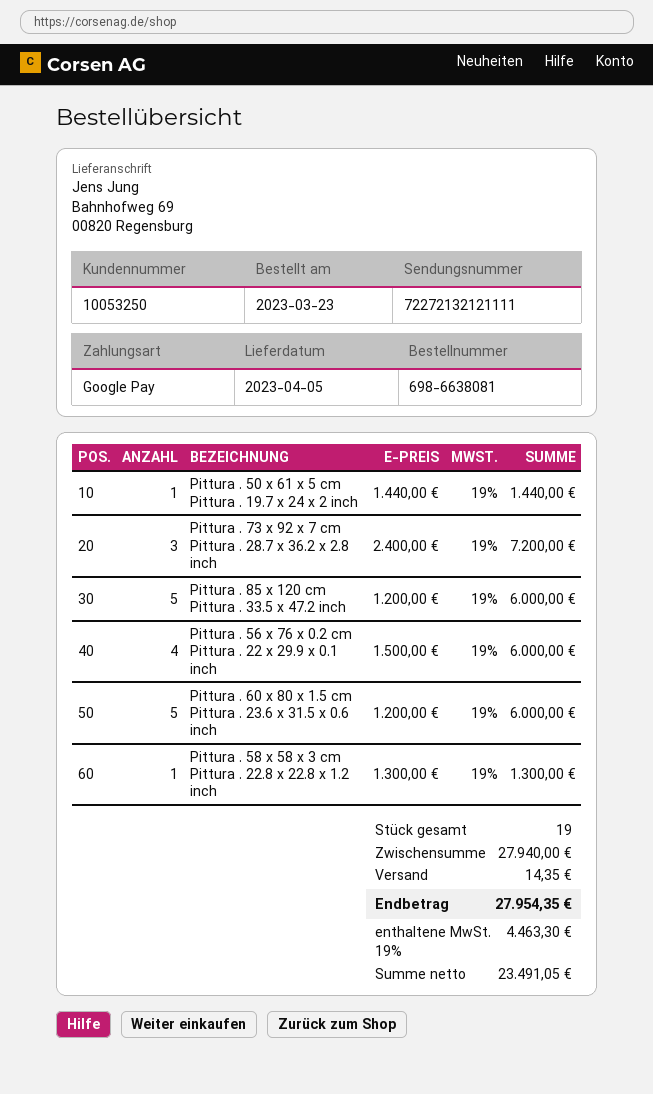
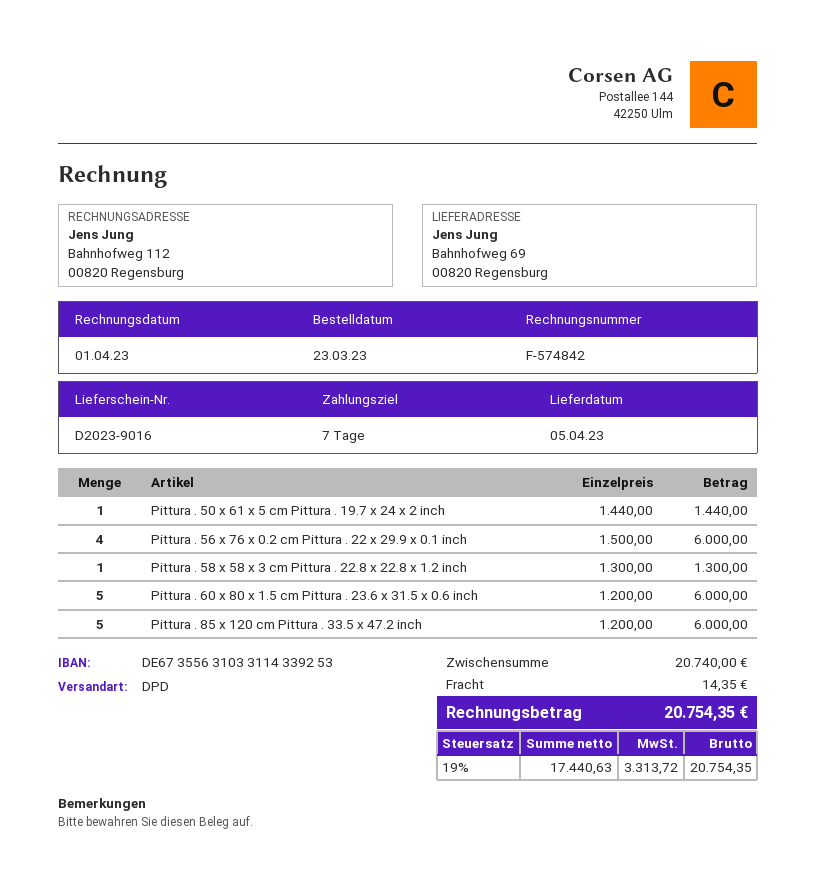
Pittura . 73 x 92 x 7 cm Pittura . 28.7 x 36.2 x 2.8 inch: 3 x 2400.00 = 7200.00 -> none
subtotal: 27940.00 -> 20740.00
net: 23491.05 -> 17440.63
tax: 19% = 4463.30 -> 19% = 3313.72
total: 27954.35 -> 20754.35

